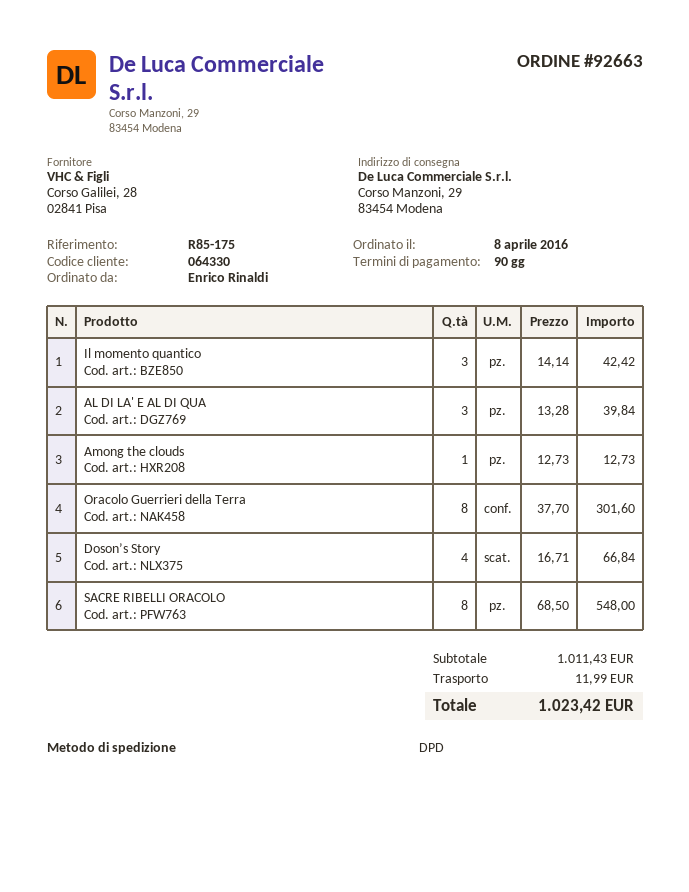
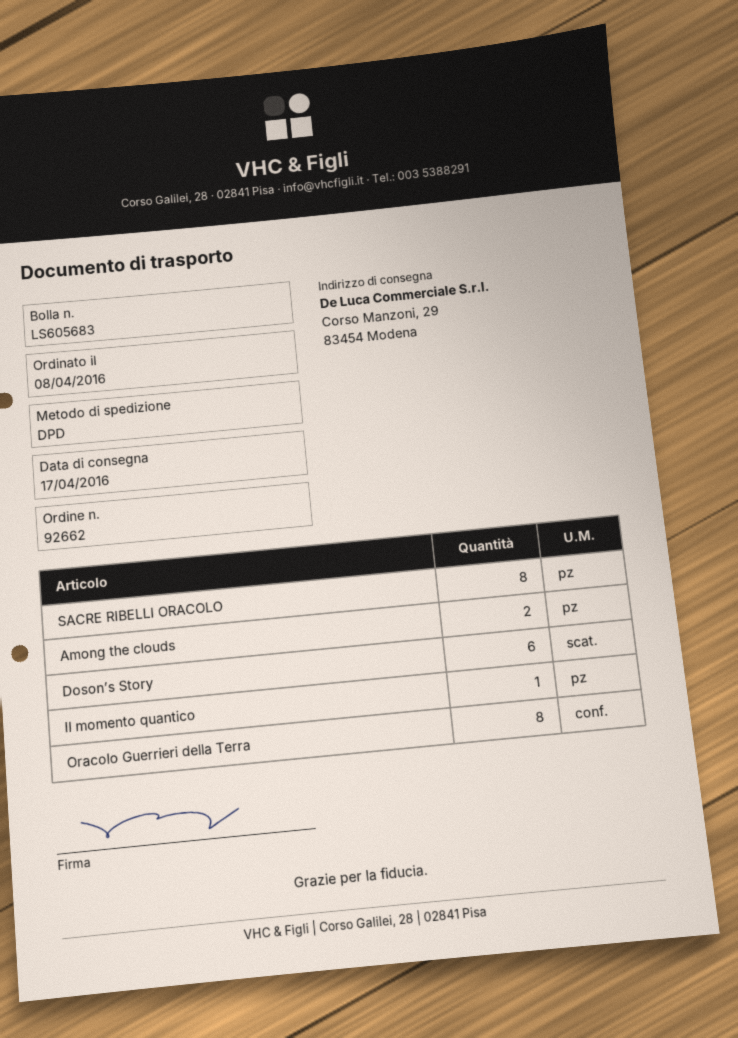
order number: 92663 -> 92662
Il momento quantico: 3 -> 1
AL DI LA' E AL DI QUA: 3 -> none
Among the clouds: 1 -> 2
Doson’s Story: 4 -> 6

